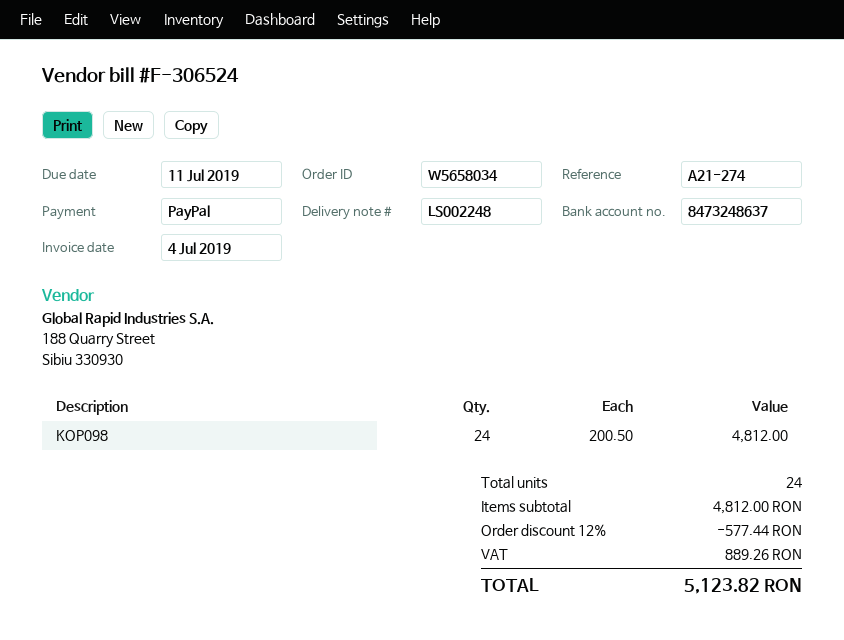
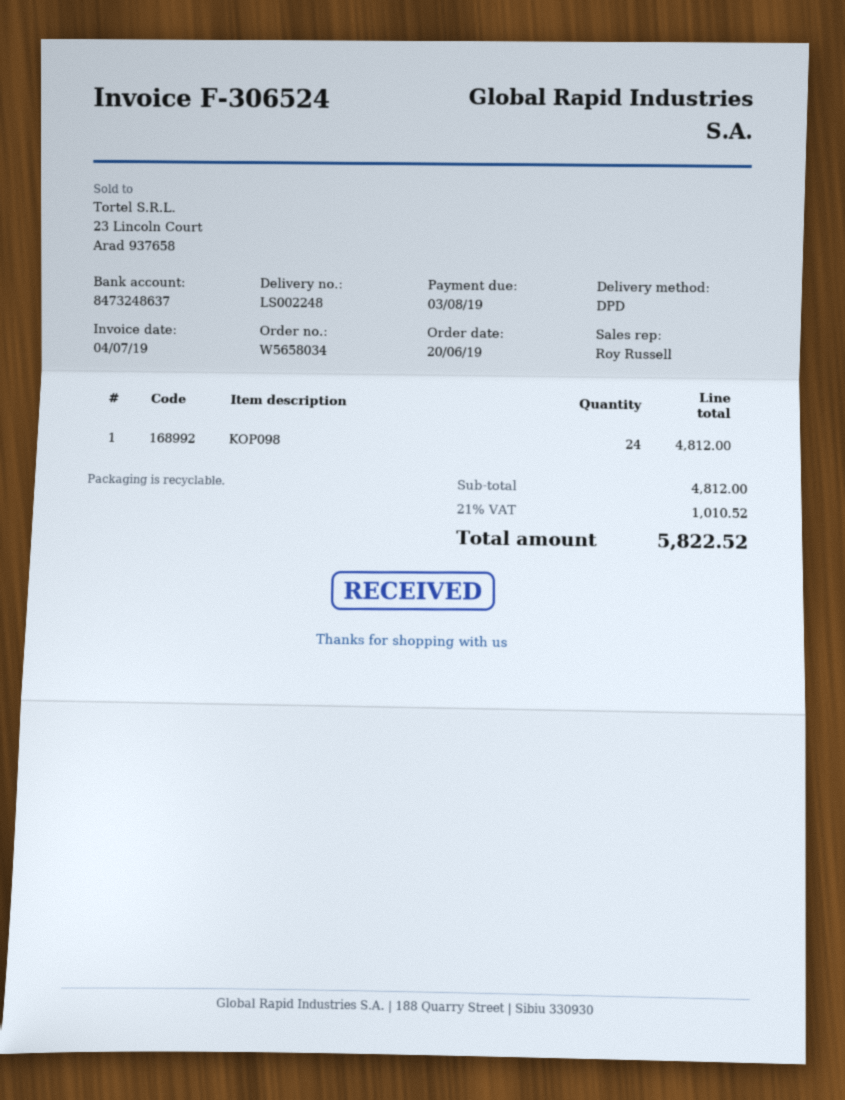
due date: 2019-07-11 -> 2019-08-03
discount: 12% = 577.44 -> none
tax: 889.26 -> 1010.52
total: 5123.82 -> 5822.52

